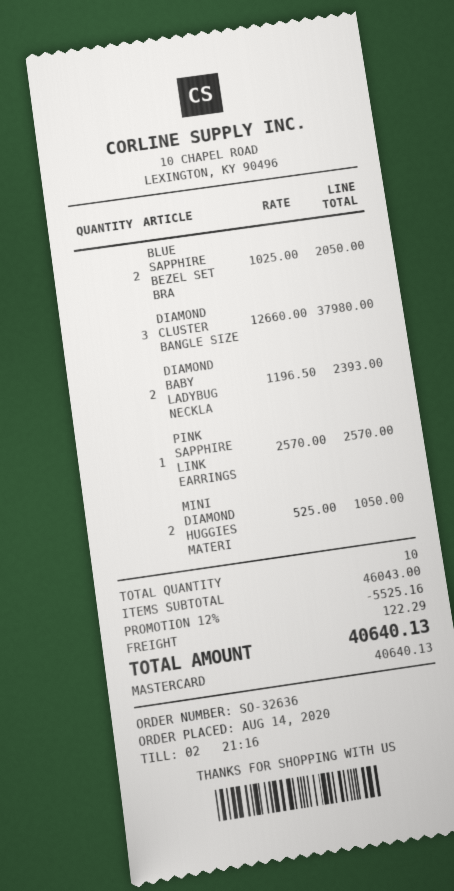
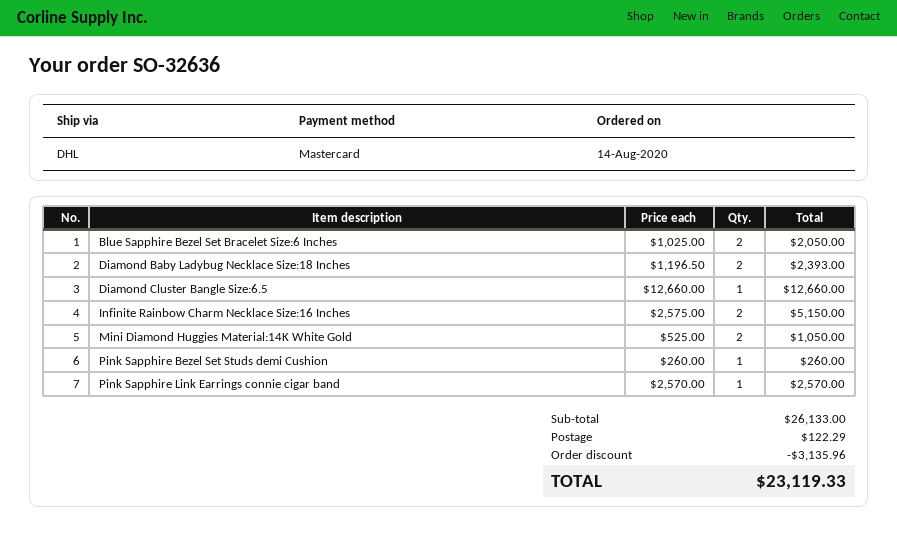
DIAMOND CLUSTER BANGLE SIZE: 3 x 12660.00 = 37980.00 -> 1 x 12660.00 = 12660.00
Infinite Rainbow Charm Necklace Size:16 Inches: none -> 2 x 2575.00 = 5150.00
Pink Sapphire Bezel Set Studs demi Cushion: none -> 1 x 260.00 = 260.00
subtotal: 46043.00 -> 26133.00
discount: 5525.16 -> 3135.96
total: 40640.13 -> 23119.33

